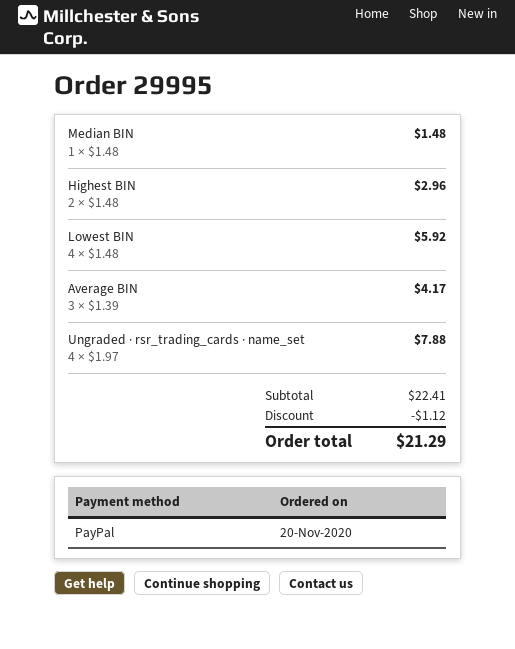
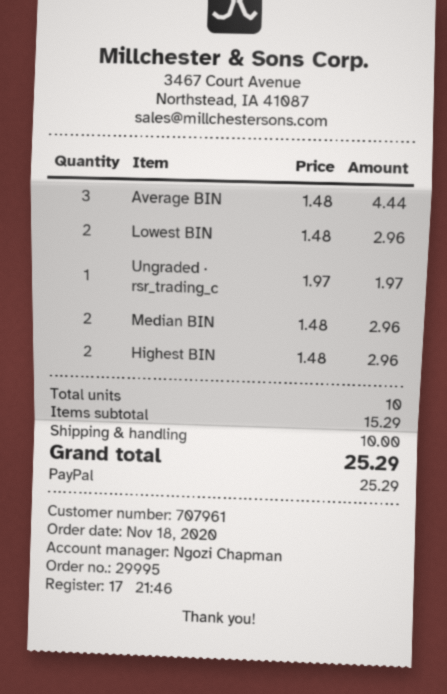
order date: 2020-11-20 -> 2020-11-18
Median BIN: 1 x 1.48 = 1.48 -> 2 x 1.48 = 2.96
Lowest BIN: 4 x 1.48 = 5.92 -> 2 x 1.48 = 2.96
Average BIN: 3 x 1.39 = 4.17 -> 3 x 1.48 = 4.44
Ungraded · rsr_trading_cards · name_set: 4 x 1.97 = 7.88 -> 1 x 1.97 = 1.97
subtotal: 22.41 -> 15.29
discount: 1.12 -> none
shipping: none -> 10.00
total: 21.29 -> 25.29

